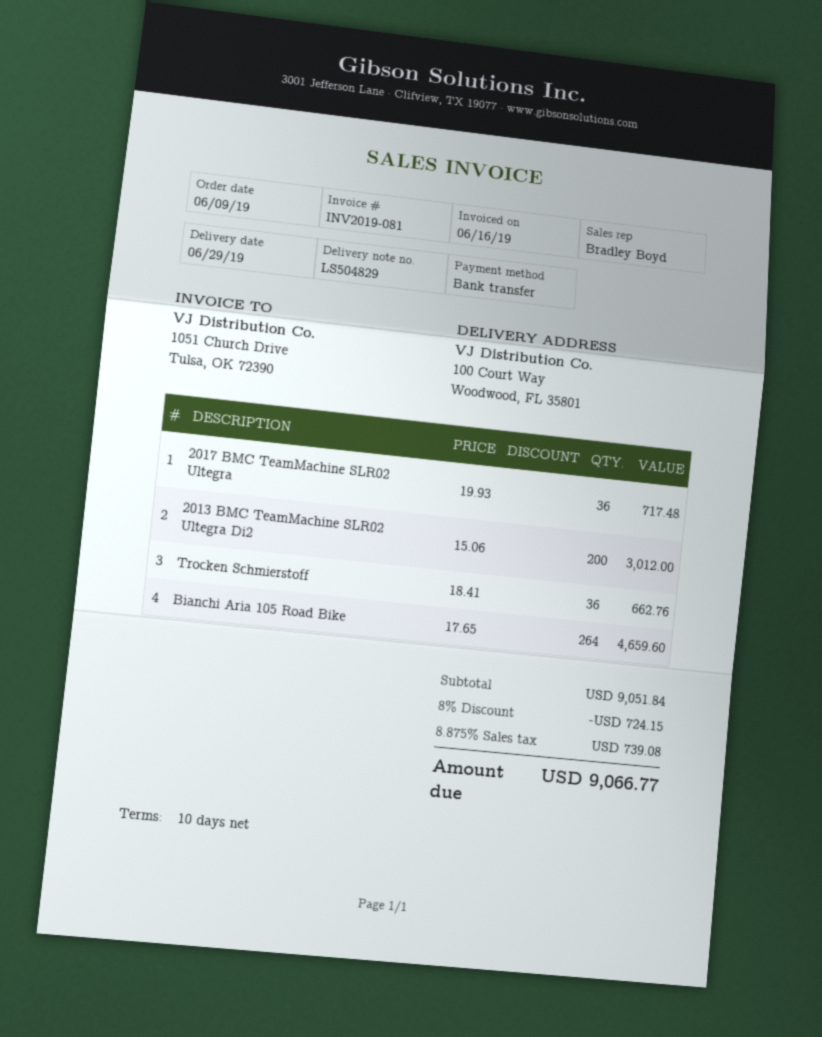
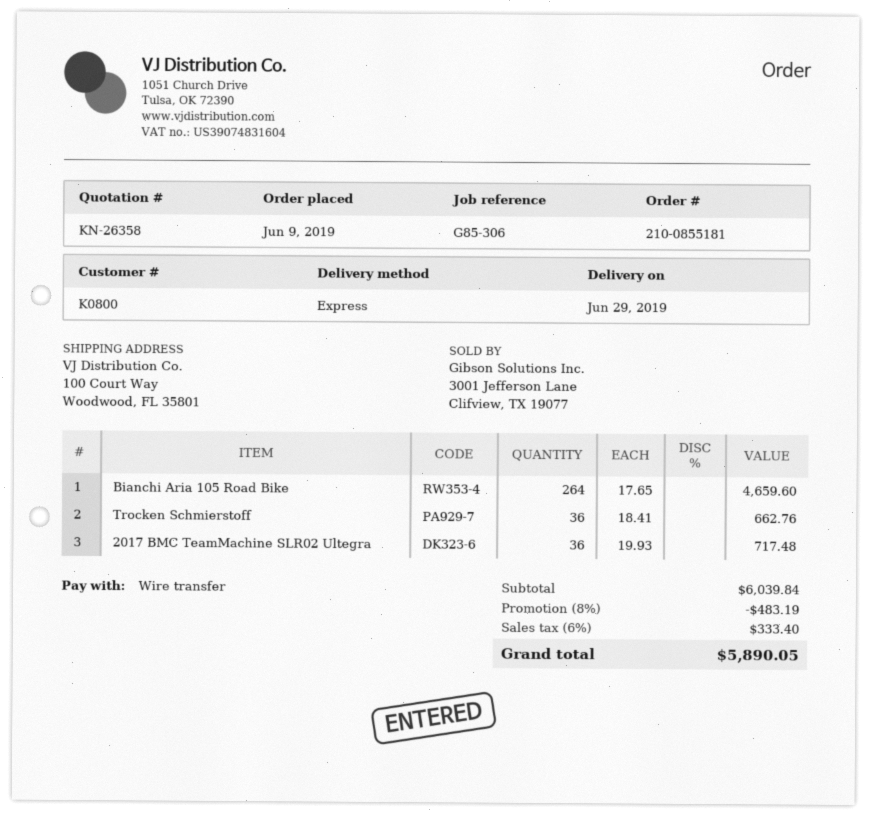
2013 BMC TeamMachine SLR02 Ultegra Di2: 200 x 15.06 = 3012.00 -> none
subtotal: 9051.84 -> 6039.84
discount: 8% = 724.15 -> 8% = 483.19
tax: 8.875% = 739.08 -> 6% = 333.40
total: 9066.77 -> 5890.05

